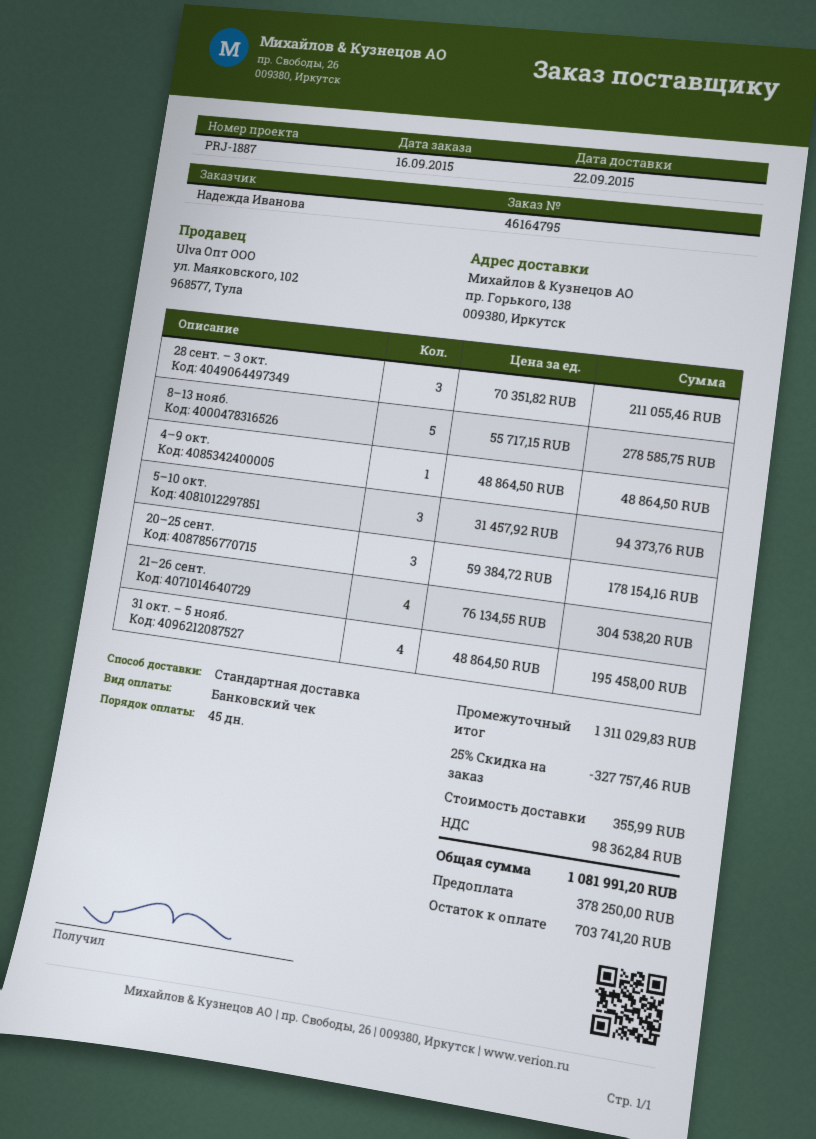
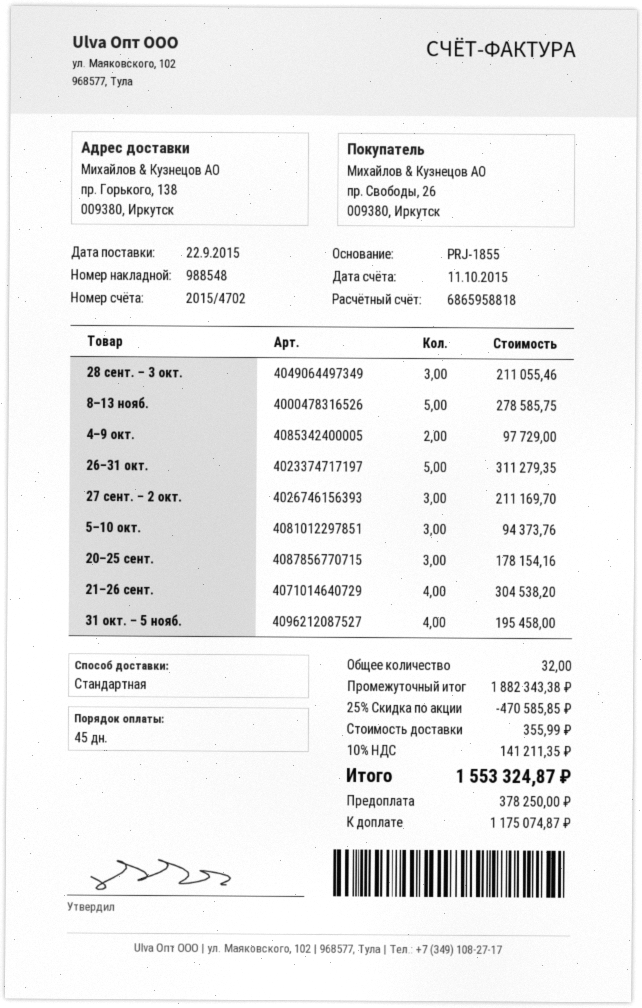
reference: PRJ-1887 -> PRJ-1855
4–9 окт.: 1 for 48864.50 -> 2 for 97729.00
26–31 окт.: none -> 5 for 311279.35
27 сент. – 2 окт.: none -> 3 for 211169.70
subtotal: 1311029.83 -> 1882343.38
discount: 25% = 327757.46 -> 25% = 470585.85
tax: 98362.84 -> 141211.35
total: 1081991.20 -> 1553324.87
balance: 703741.20 -> 1175074.87

